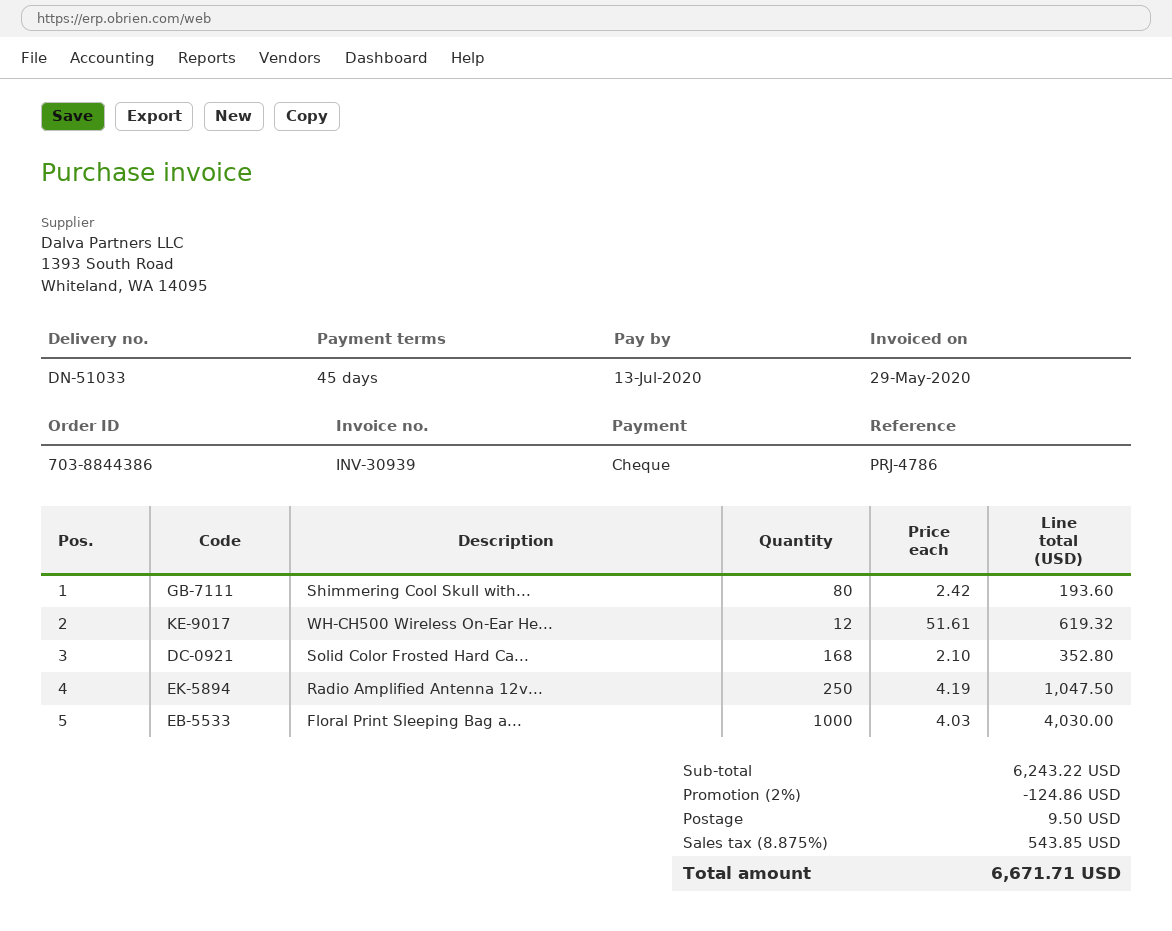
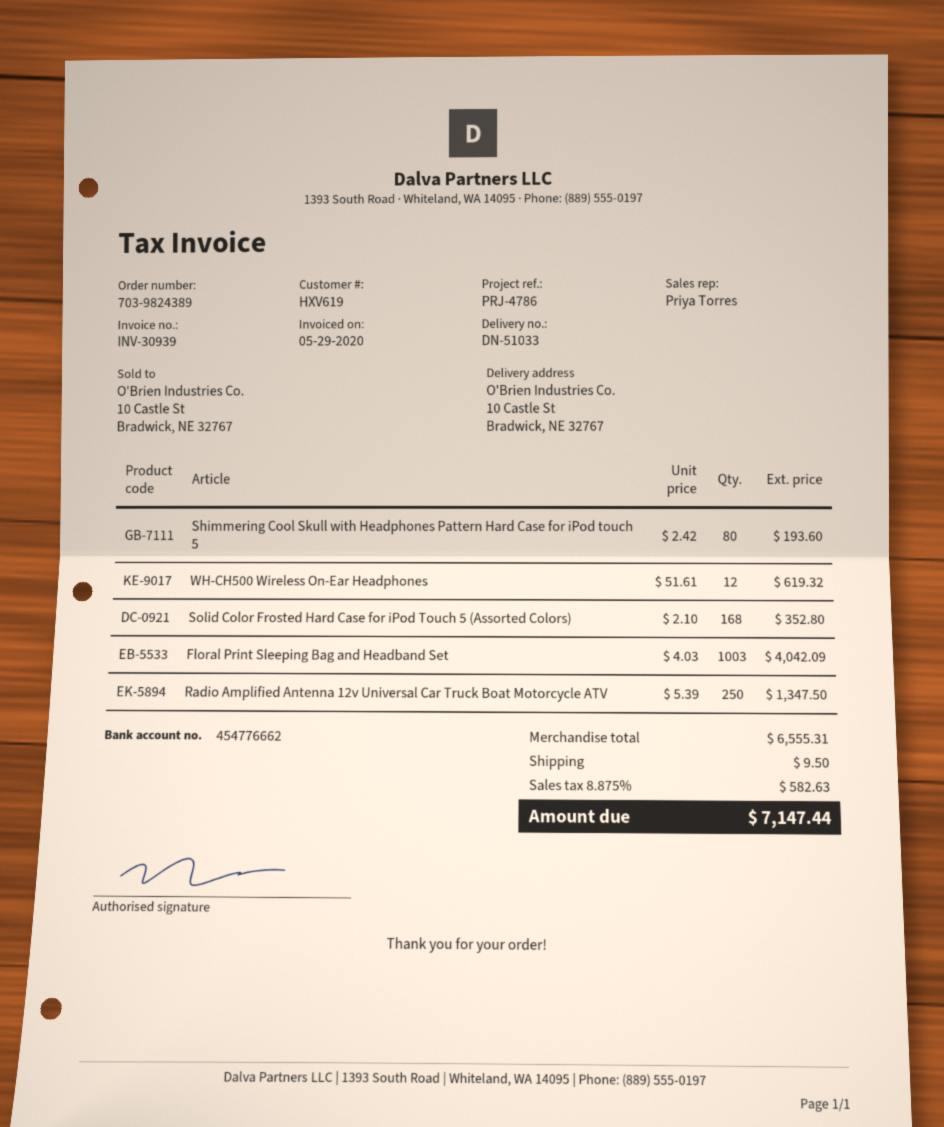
order number: 703-8844386 -> 703-9824389
Radio Amplified Antenna 12v...: 250 x 4.19 = 1047.50 -> 250 x 5.39 = 1347.50
Floral Print Sleeping Bag a...: 1000 x 4.03 = 4030.00 -> 1003 x 4.03 = 4042.09
subtotal: 6243.22 -> 6555.31
discount: 2% = 124.86 -> none
tax: 8.875% = 543.85 -> 8.875% = 582.63
total: 6671.71 -> 7147.44

